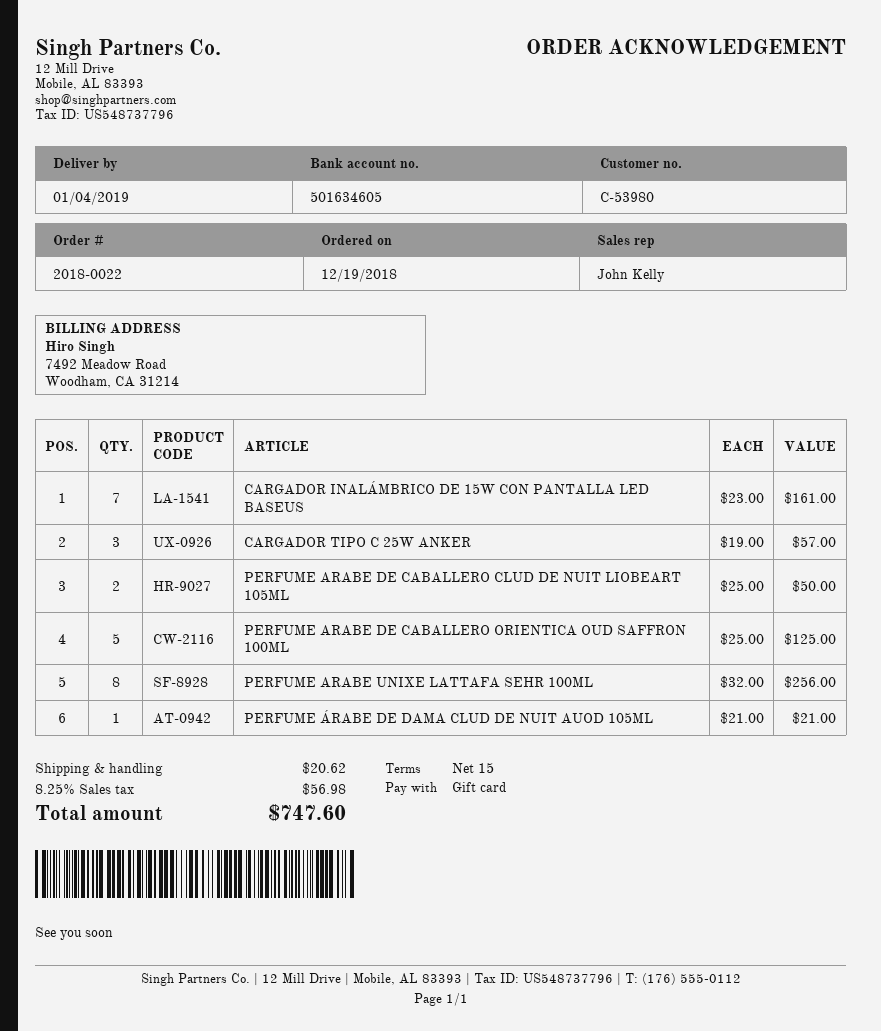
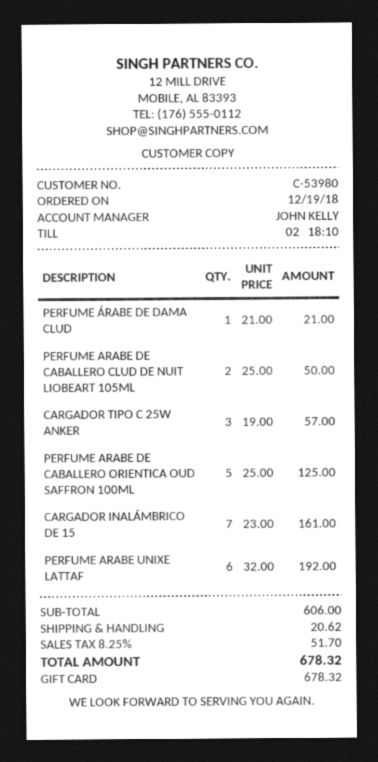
PERFUME ARABE UNIXE LATTAFA SEHR 100ML: 8 x 32.00 = 256.00 -> 6 x 32.00 = 192.00
tax: 8.25% = 56.98 -> 8.25% = 51.70
total: 747.60 -> 678.32

